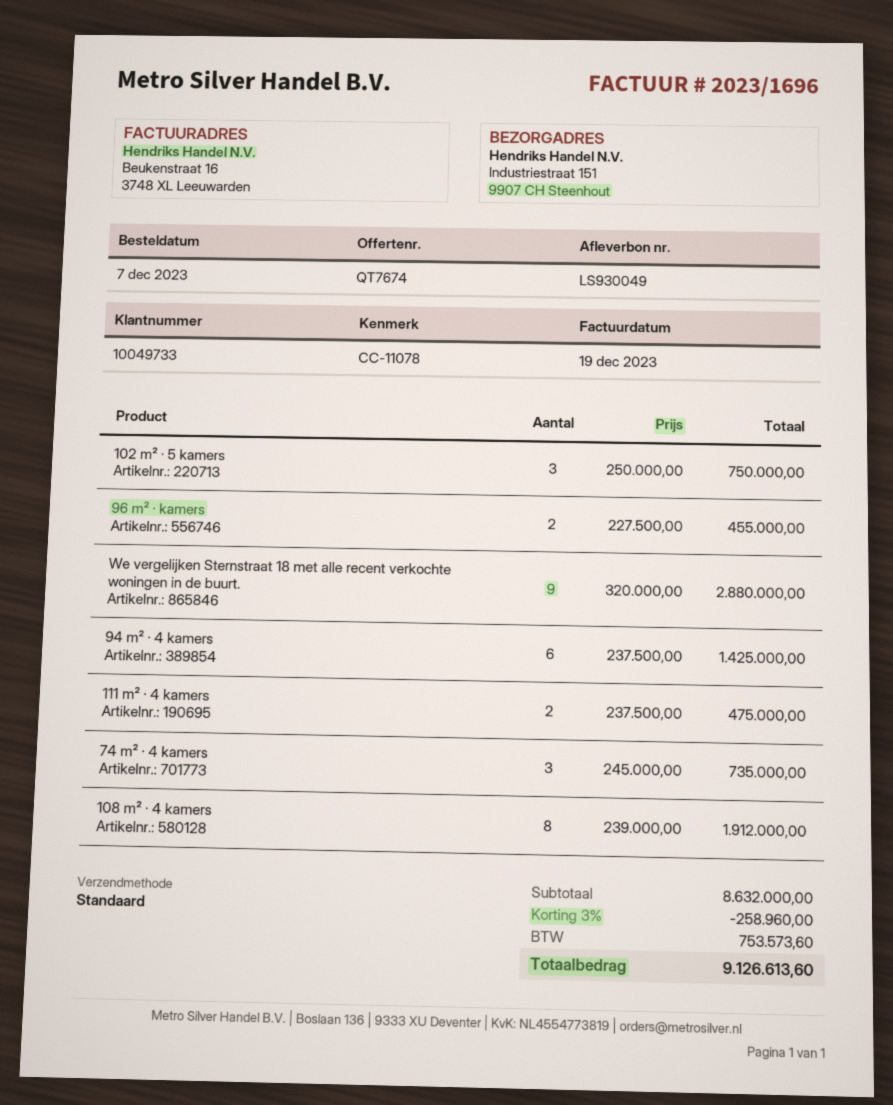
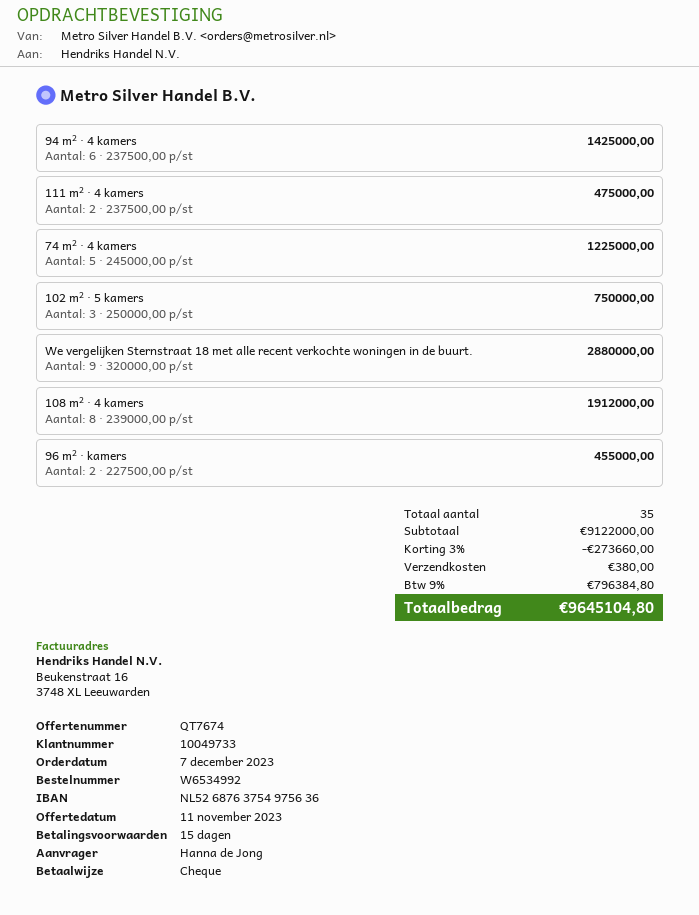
74 m² · 4 kamers: 3 x 245000.00 = 735000.00 -> 5 x 245000.00 = 1225000.00
subtotal: 8632000.00 -> 9122000.00
discount: 3% = 258960.00 -> 3% = 273660.00
shipping: none -> 380.00
tax: 753573.60 -> 796384.80
total: 9126613.60 -> 9645104.80

